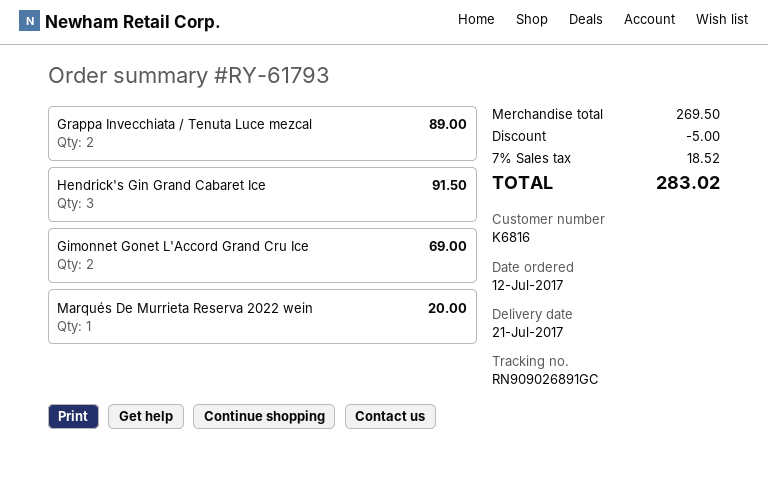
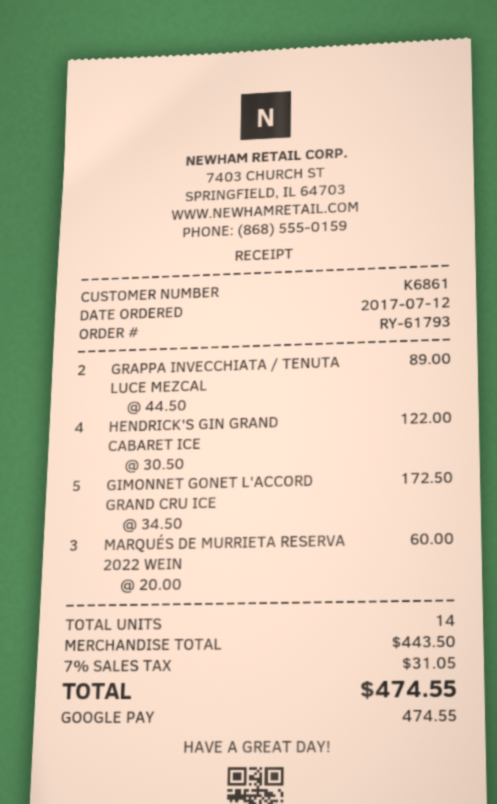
customer number: K6816 -> K6861
Hendrick's Gin Grand Cabaret Ice: 3 for 91.50 -> 4 for 122.00
Gimonnet Gonet L'Accord Grand Cru Ice: 2 for 69.00 -> 5 for 172.50
Marqués De Murrieta Reserva 2022 wein: 1 for 20.00 -> 3 for 60.00
subtotal: 269.50 -> 443.50
discount: 5.00 -> none
tax: 7% = 18.52 -> 7% = 31.05
total: 283.02 -> 474.55

